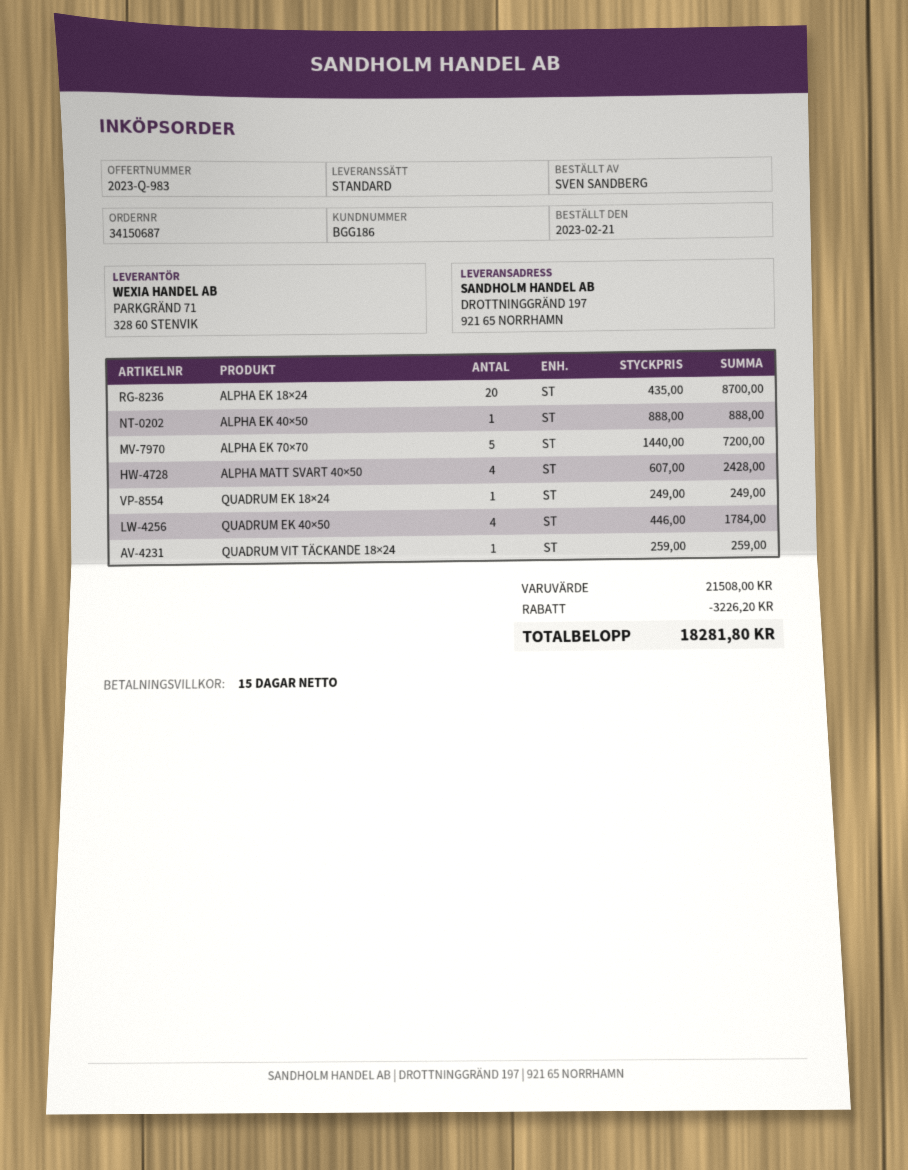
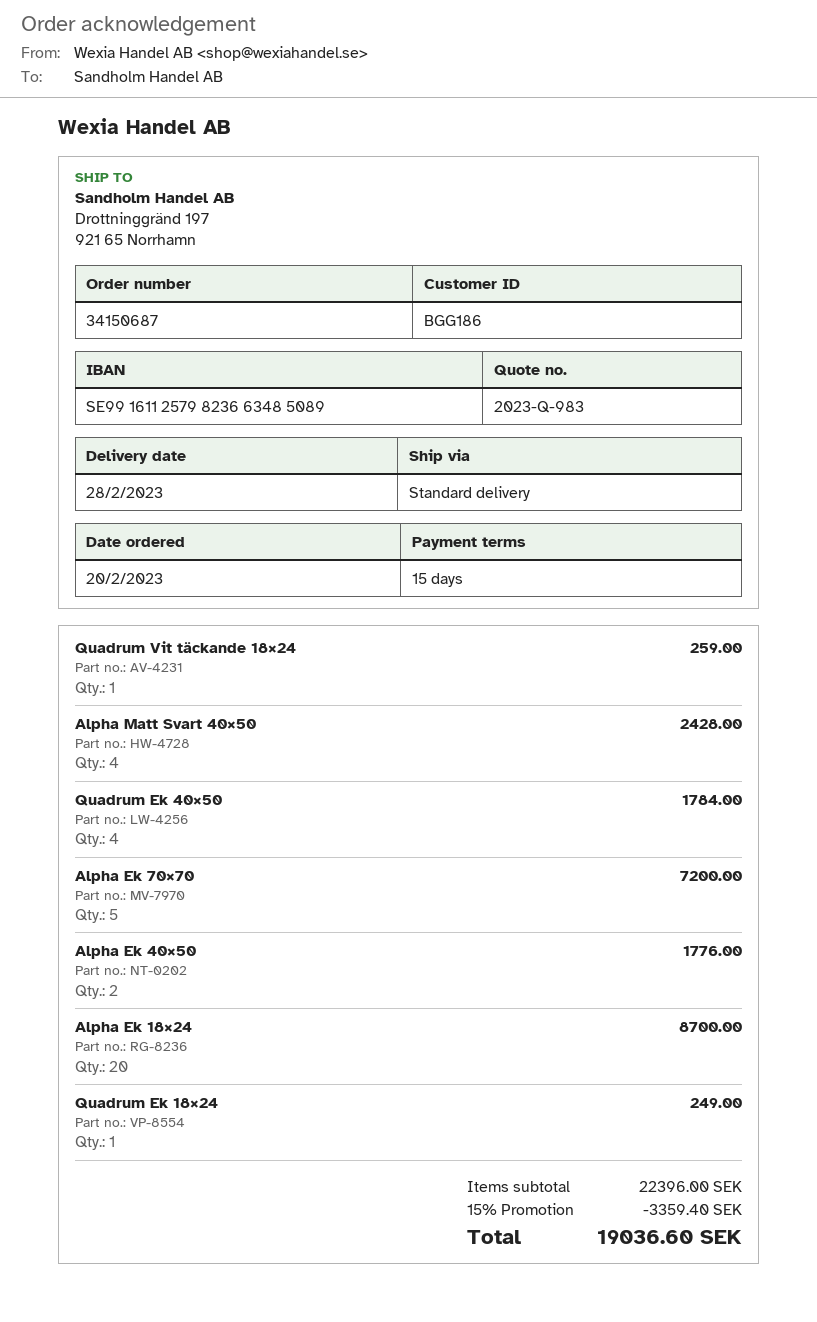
order date: 2023-02-21 -> 2023-02-20
ALPHA EK 40×50: 1 for 888.00 -> 2 for 1776.00
subtotal: 21508.00 -> 22396.00
discount: 3226.20 -> 3359.40
total: 18281.80 -> 19036.60

